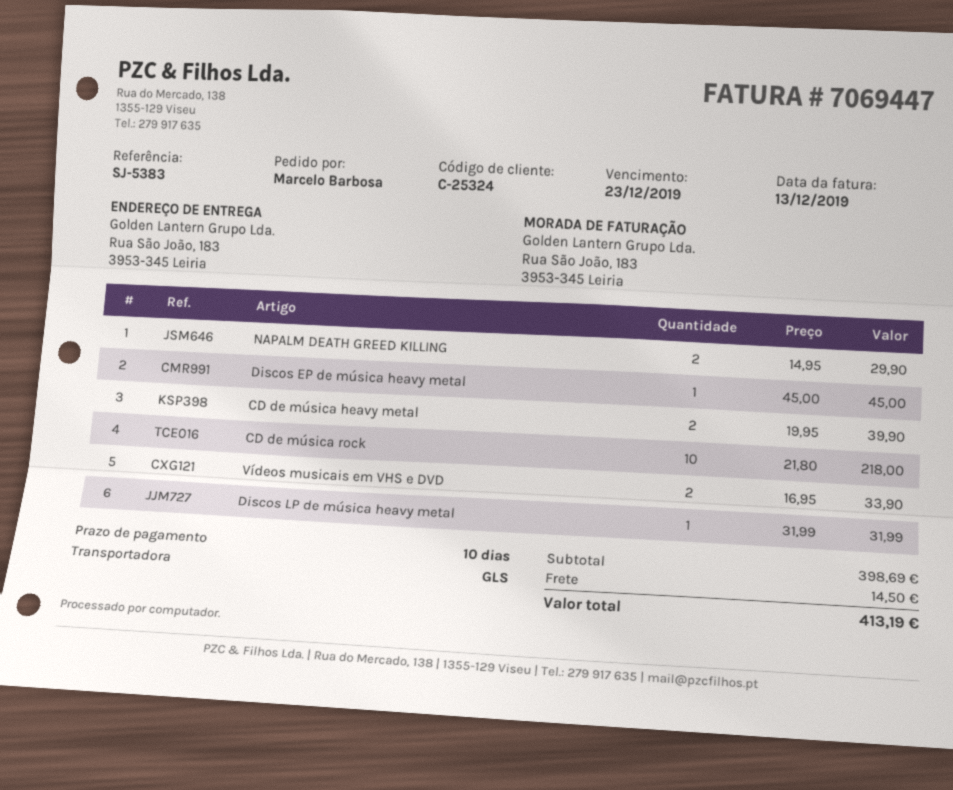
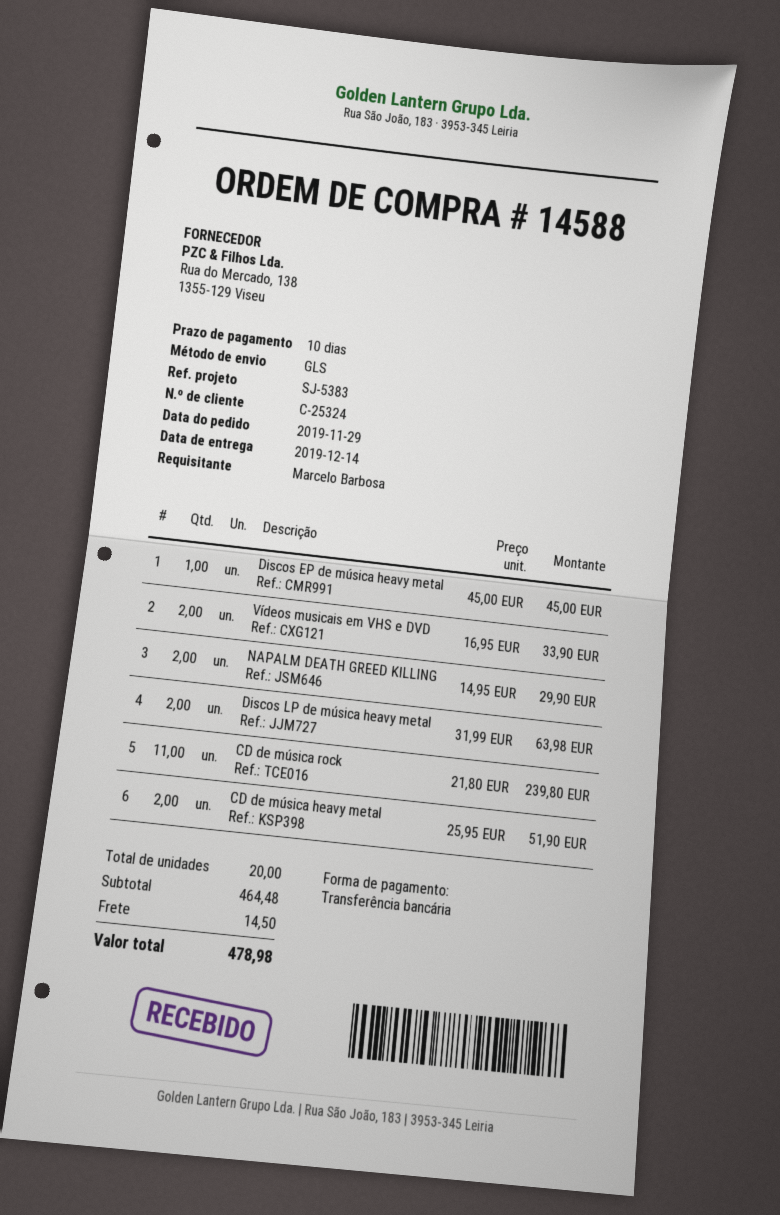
CD de música heavy metal: 2 x 19.95 = 39.90 -> 2 x 25.95 = 51.90
CD de música rock: 10 x 21.80 = 218.00 -> 11 x 21.80 = 239.80
Discos LP de música heavy metal: 1 x 31.99 = 31.99 -> 2 x 31.99 = 63.98
subtotal: 398.69 -> 464.48
total: 413.19 -> 478.98

